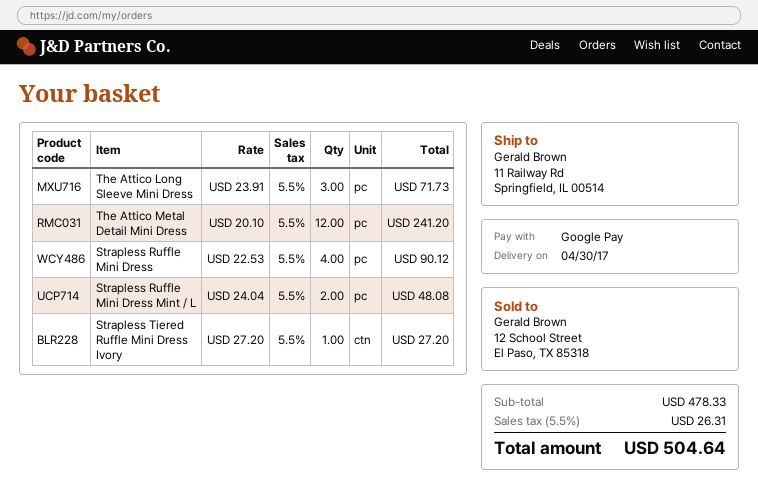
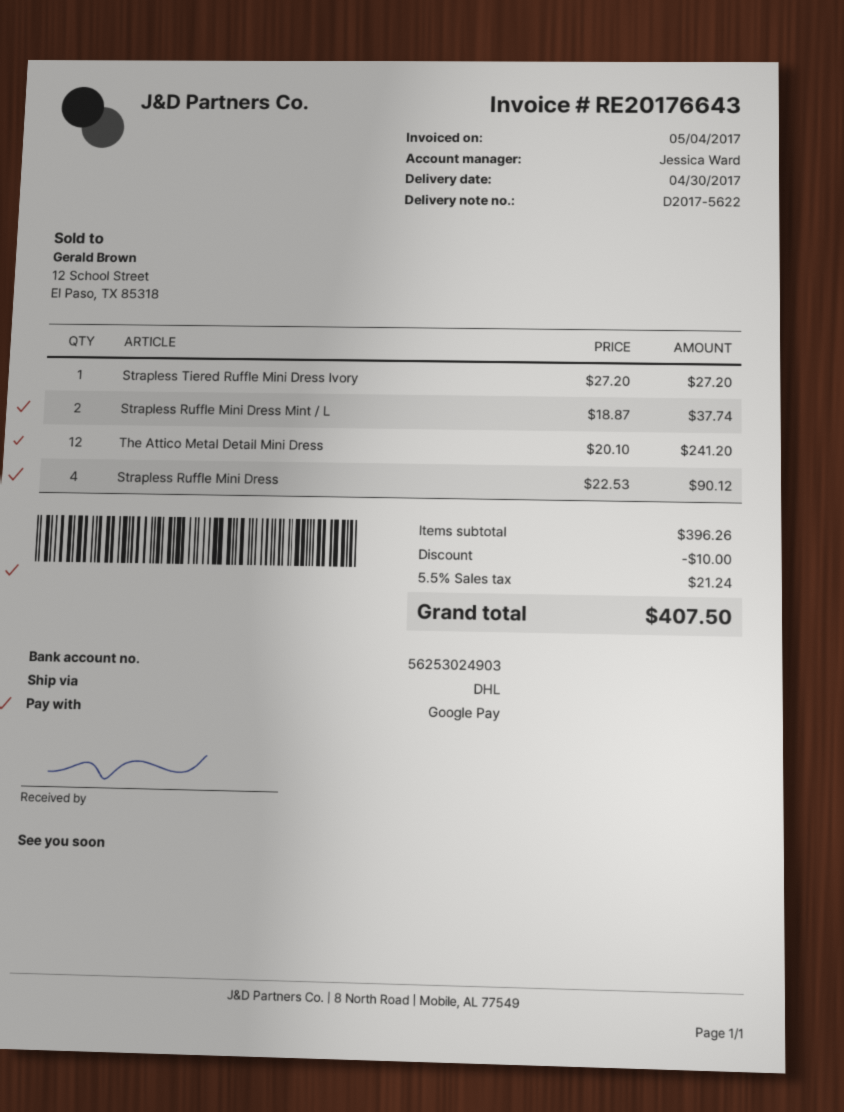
The Attico Long Sleeve Mini Dress: 3 x 23.91 = 71.73 -> none
Strapless Ruffle Mini Dress Mint / L: 2 x 24.04 = 48.08 -> 2 x 18.87 = 37.74
subtotal: 478.33 -> 396.26
discount: none -> 10.00
tax: 5.5% = 26.31 -> 5.5% = 21.24
total: 504.64 -> 407.50

